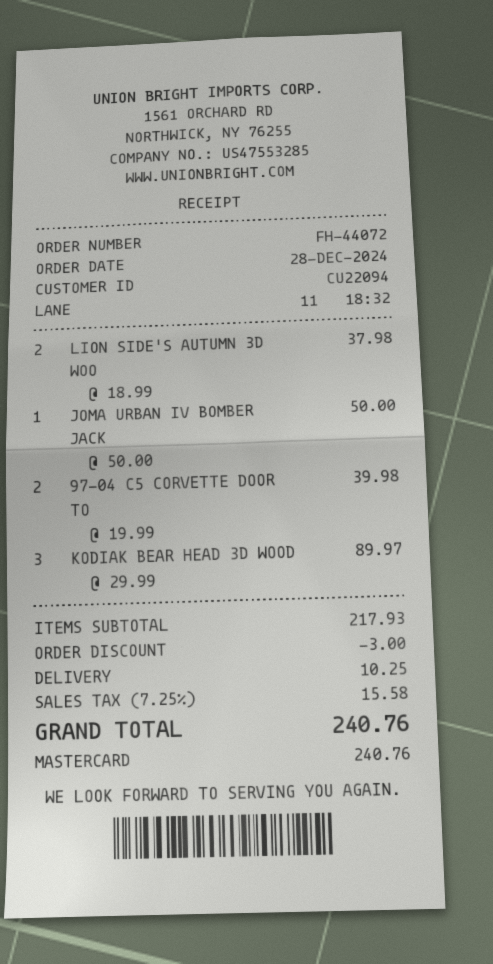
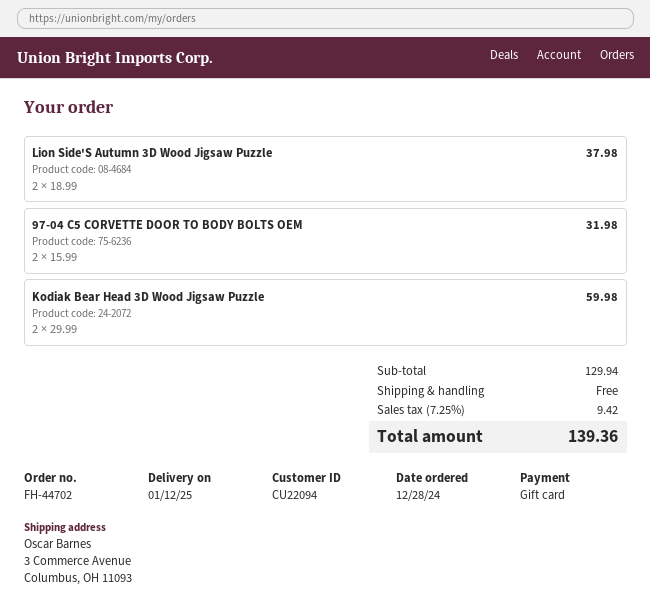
order number: FH-44072 -> FH-44702
payment method: Mastercard -> gift card
JOMA URBAN IV BOMBER JACK: 1 x 50.00 = 50.00 -> none
97-04 C5 CORVETTE DOOR TO: 2 x 19.99 = 39.98 -> 2 x 15.99 = 31.98
KODIAK BEAR HEAD 3D WOOD: 3 x 29.99 = 89.97 -> 2 x 29.99 = 59.98
subtotal: 217.93 -> 129.94
discount: 3.00 -> none
shipping: 10.25 -> 0.00
tax: 7.25% = 15.58 -> 7.25% = 9.42
total: 240.76 -> 139.36

